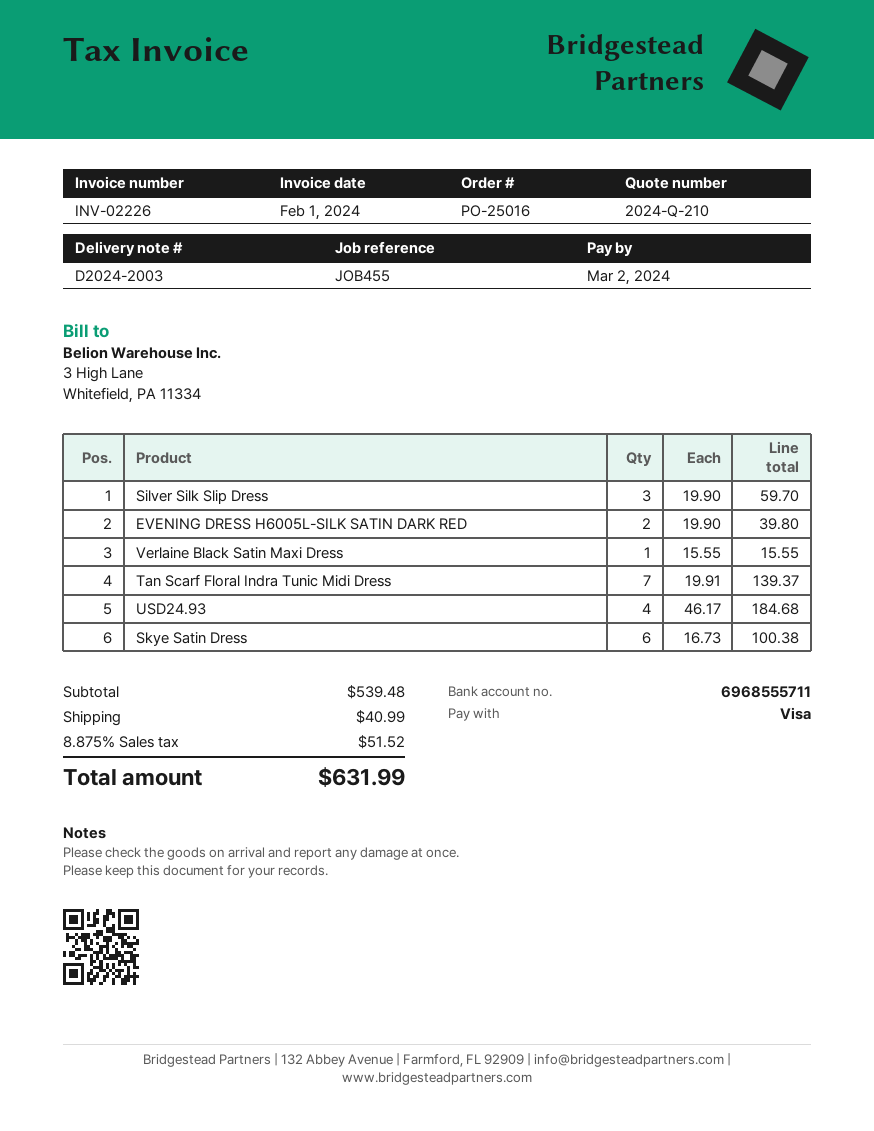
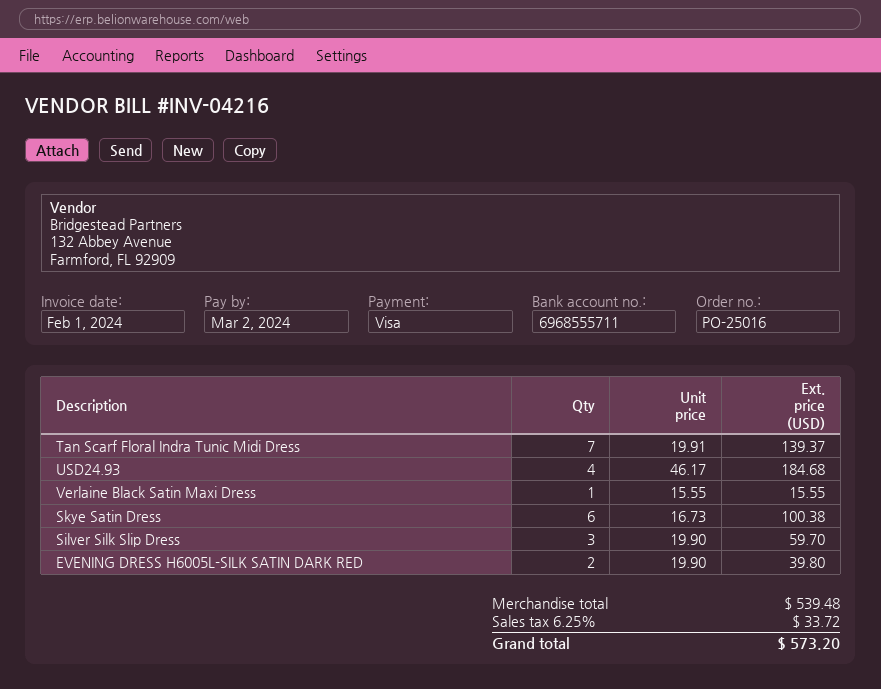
invoice number: INV-02226 -> INV-04216
shipping: 40.99 -> none
tax: 8.875% = 51.52 -> 6.25% = 33.72
total: 631.99 -> 573.20

